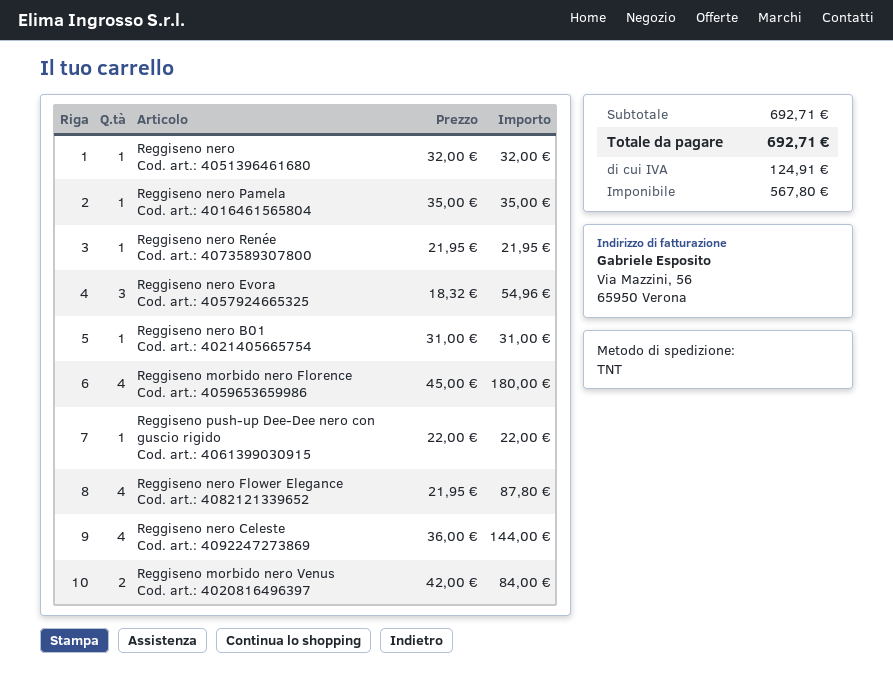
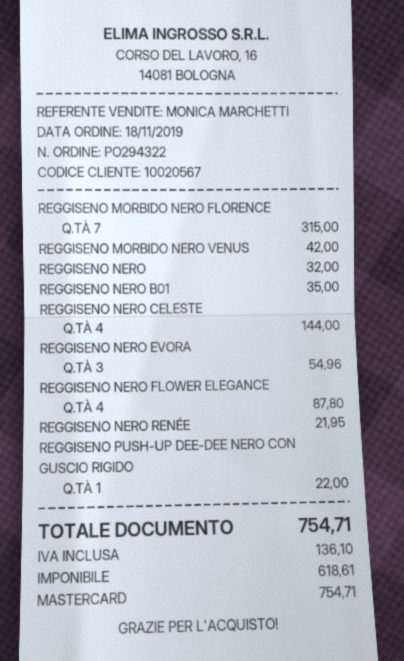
Reggiseno nero Pamela: 1 for 35.00 -> none
Reggiseno nero B01: 1 for 31.00 -> 1 for 35.00
Reggiseno morbido nero Florence: 4 for 180.00 -> 7 for 315.00
Reggiseno morbido nero Venus: 2 for 84.00 -> 1 for 42.00
net: 567.80 -> 618.61
tax: 124.91 -> 136.10
total: 692.71 -> 754.71

